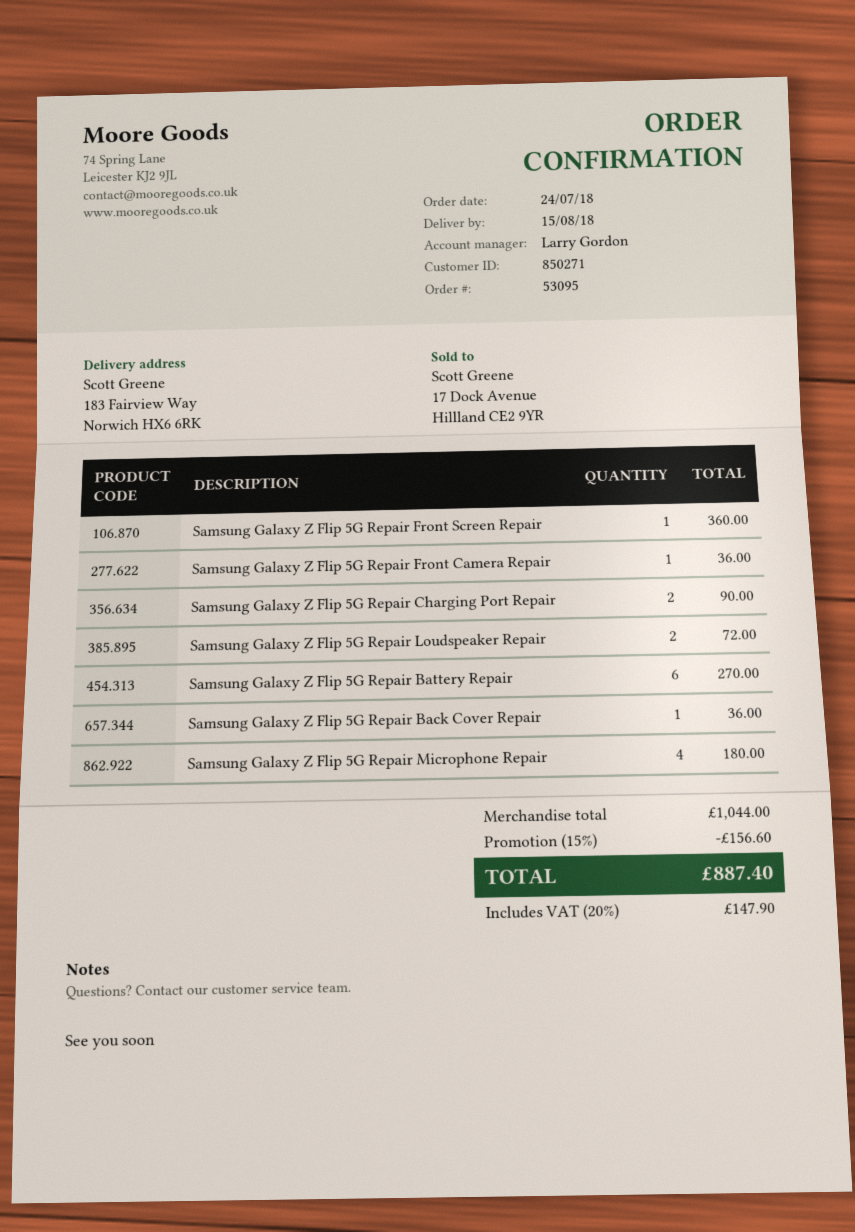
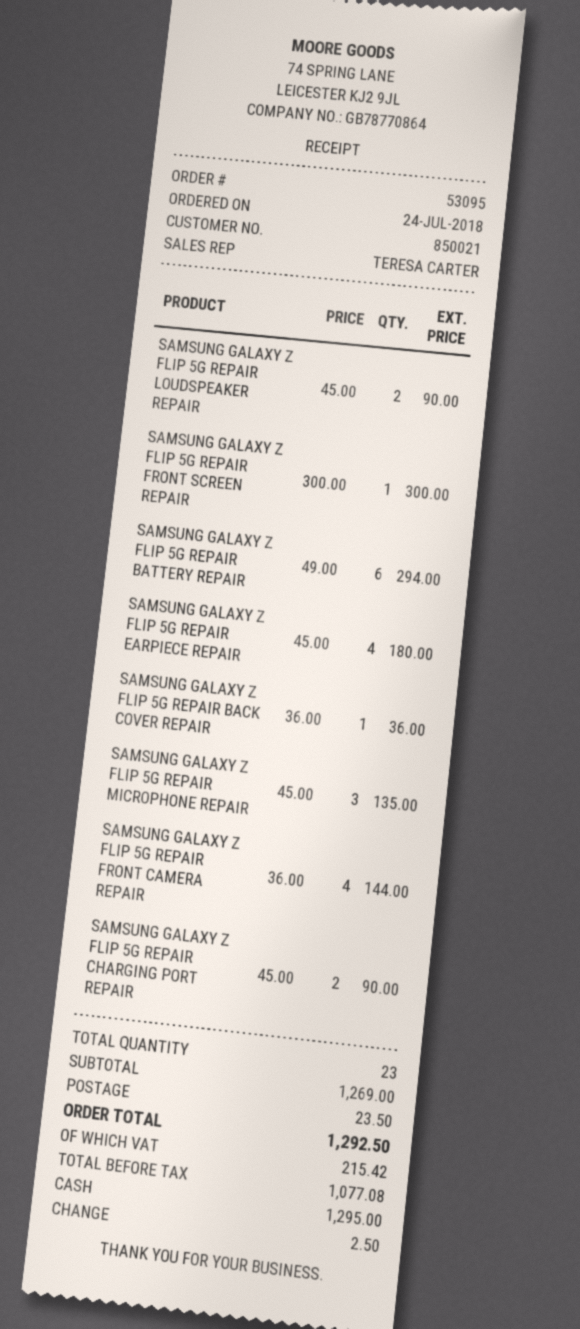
customer number: 850271 -> 850021
sales rep: Larry Gordon -> TERESA CARTER
Samsung Galaxy Z Flip 5G Repair Front Screen Repair: 1 for 360.00 -> 1 for 300.00
Samsung Galaxy Z Flip 5G Repair Front Camera Repair: 1 for 36.00 -> 4 for 144.00
Samsung Galaxy Z Flip 5G Repair Loudspeaker Repair: 2 for 72.00 -> 2 for 90.00
Samsung Galaxy Z Flip 5G Repair Battery Repair: 6 for 270.00 -> 6 for 294.00
Samsung Galaxy Z Flip 5G Repair Microphone Repair: 4 for 180.00 -> 3 for 135.00
SAMSUNG GALAXY Z FLIP 5G REPAIR EARPIECE REPAIR: none -> 4 for 180.00
subtotal: 1044.00 -> 1269.00
discount: 15% = 156.60 -> none
shipping: none -> 23.50
tax: 147.90 -> 215.42
total: 887.40 -> 1292.50

